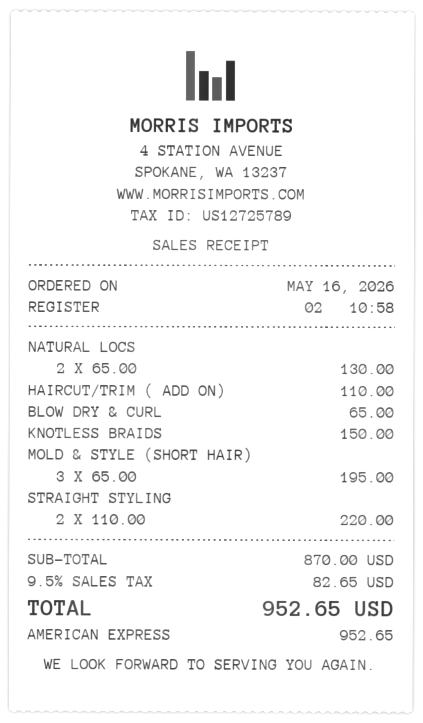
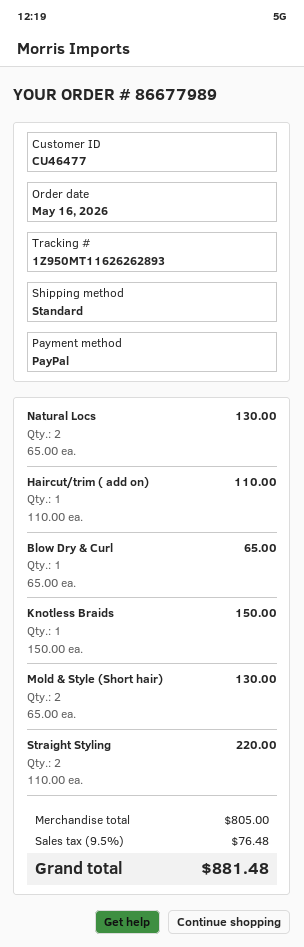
payment method: American Express -> PayPal
MOLD & STYLE (SHORT HAIR): 3 x 65.00 = 195.00 -> 2 x 65.00 = 130.00
subtotal: 870.00 -> 805.00
tax: 9.5% = 82.65 -> 9.5% = 76.48
total: 952.65 -> 881.48

